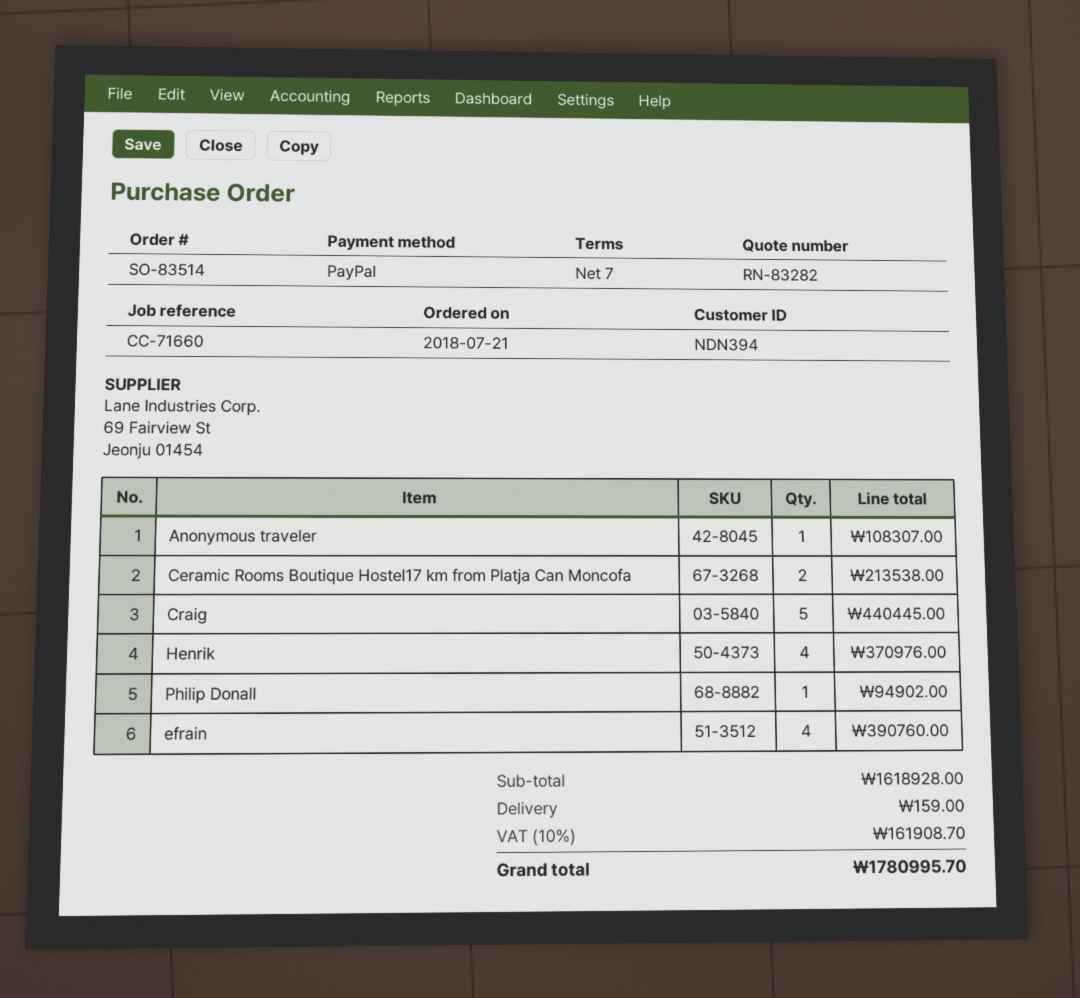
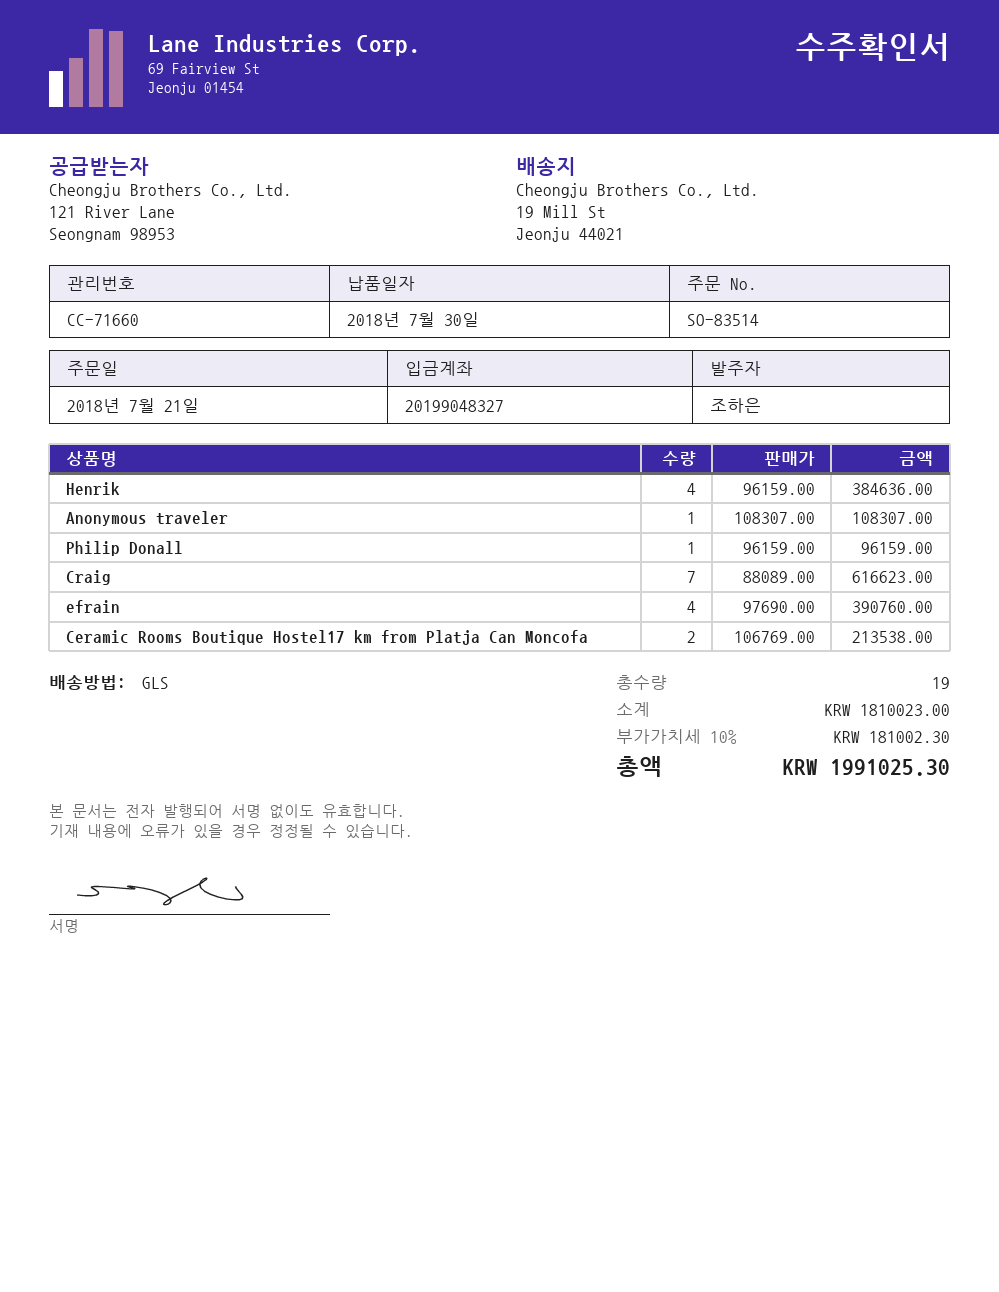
Craig: 5 for 440445.00 -> 7 for 616623.00
Henrik: 4 for 370976.00 -> 4 for 384636.00
Philip Donall: 1 for 94902.00 -> 1 for 96159.00
subtotal: 1618928.00 -> 1810023.00
shipping: 159.00 -> none
tax: 10% = 161908.70 -> 10% = 181002.30
total: 1780995.70 -> 1991025.30

